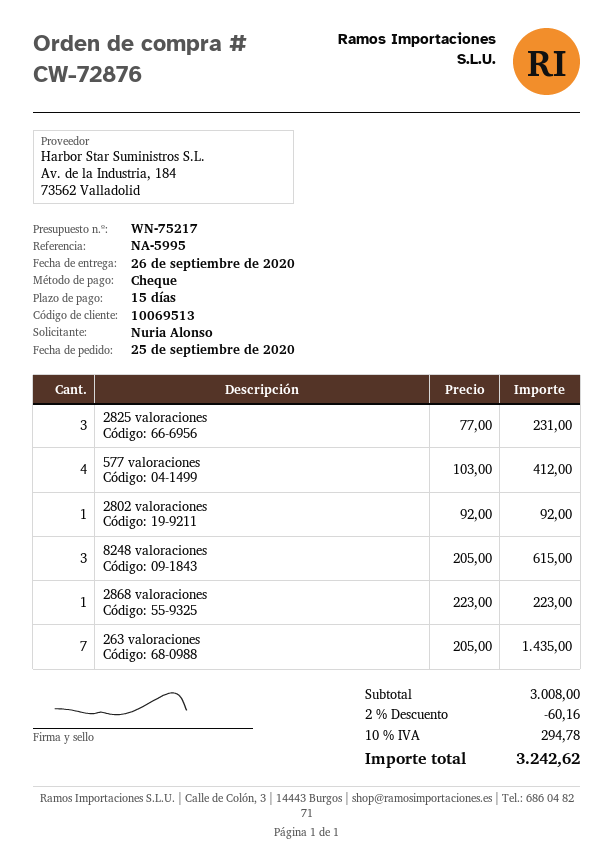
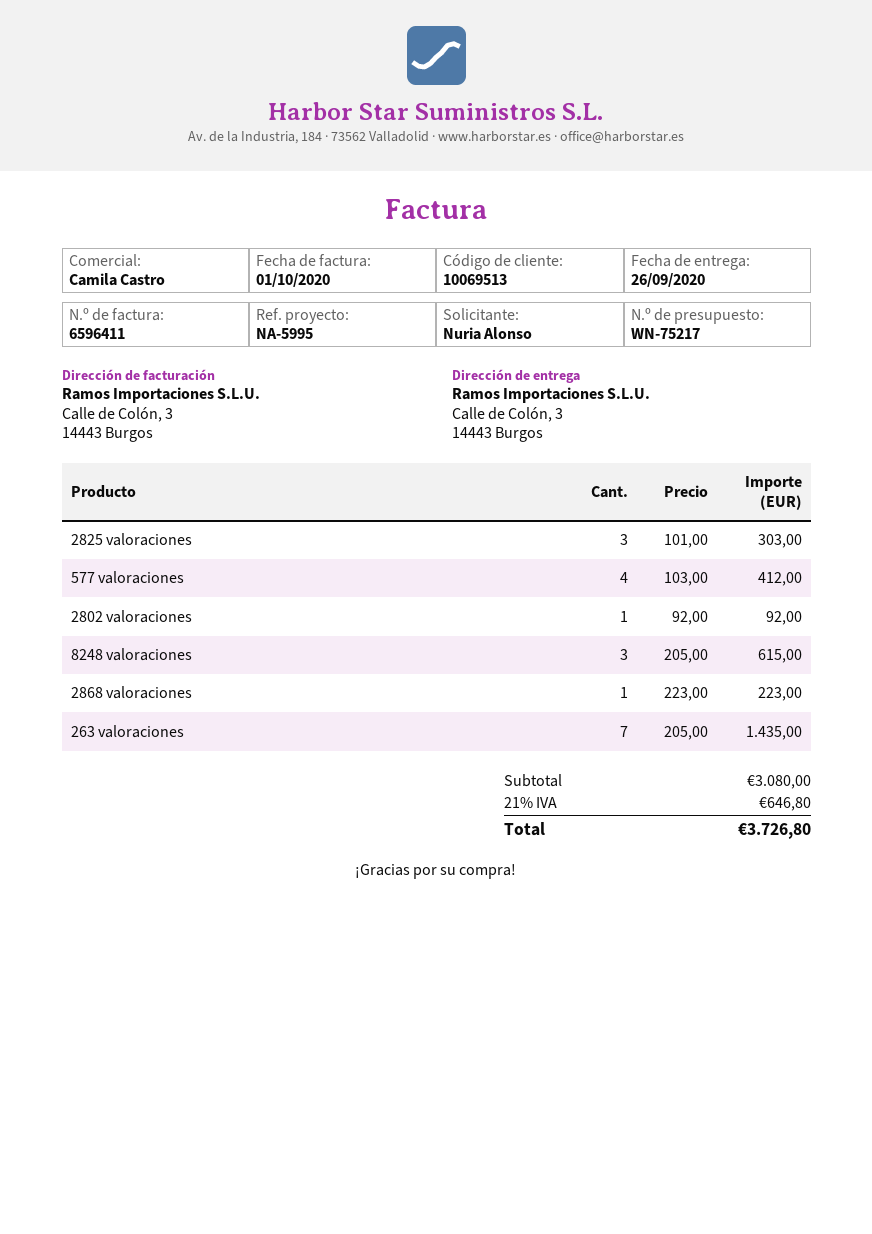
2825 valoraciones: 3 x 77.00 = 231.00 -> 3 x 101.00 = 303.00
subtotal: 3008.00 -> 3080.00
discount: 2% = 60.16 -> none
tax: 10% = 294.78 -> 21% = 646.80
total: 3242.62 -> 3726.80

